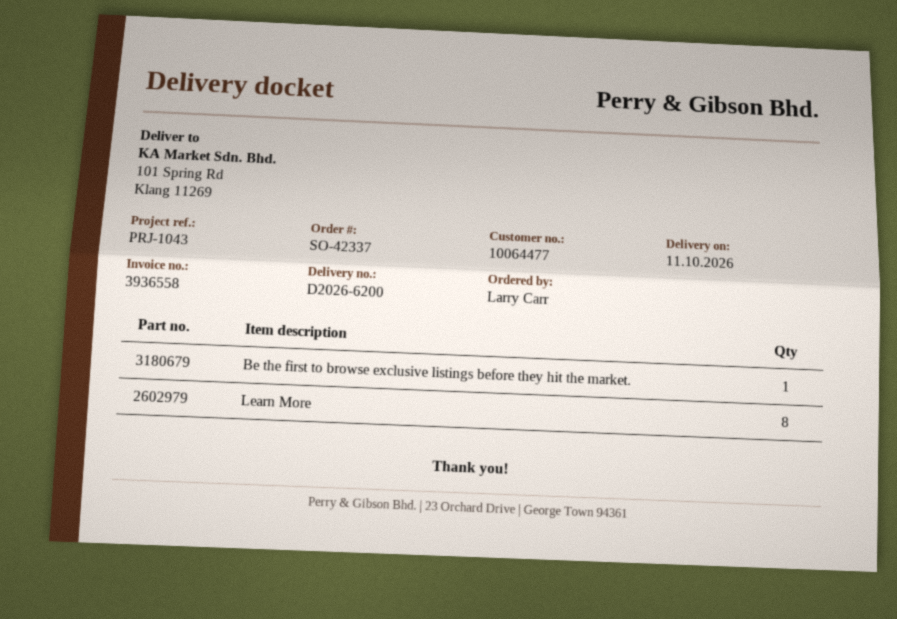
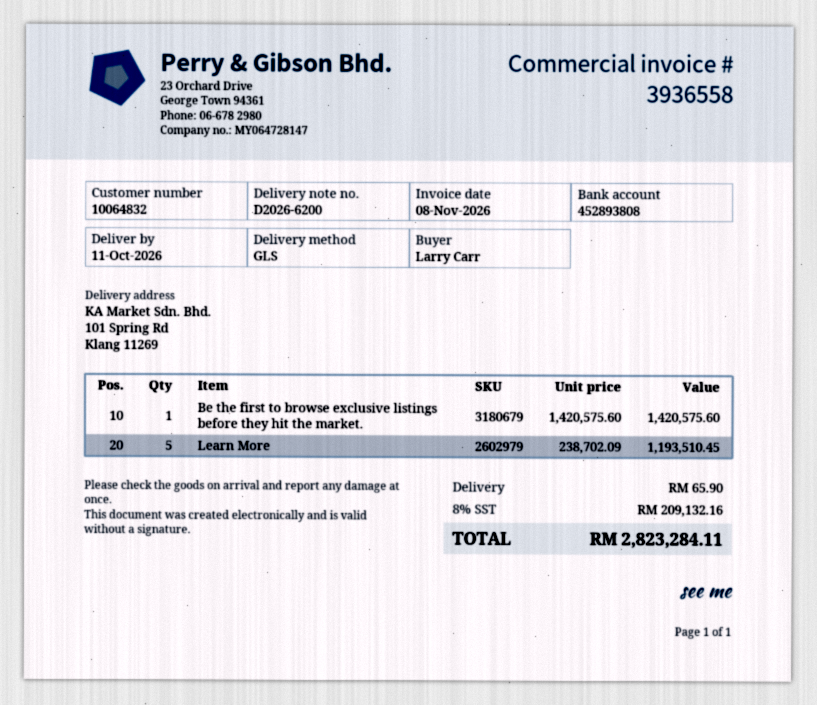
customer number: 10064477 -> 10064832
Learn More: 8 -> 5

